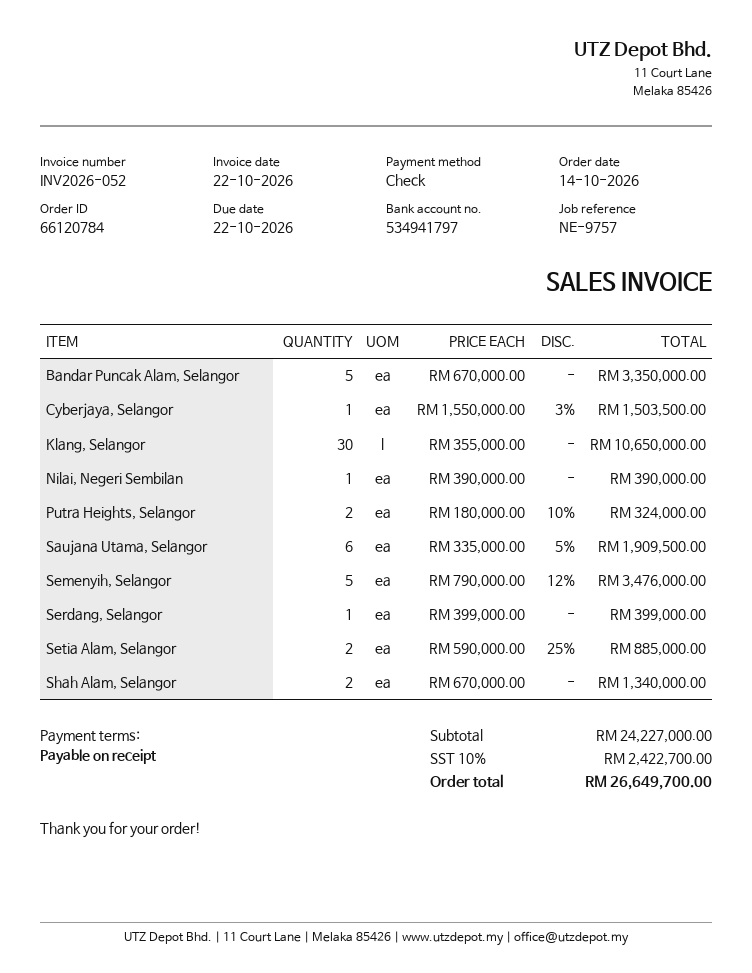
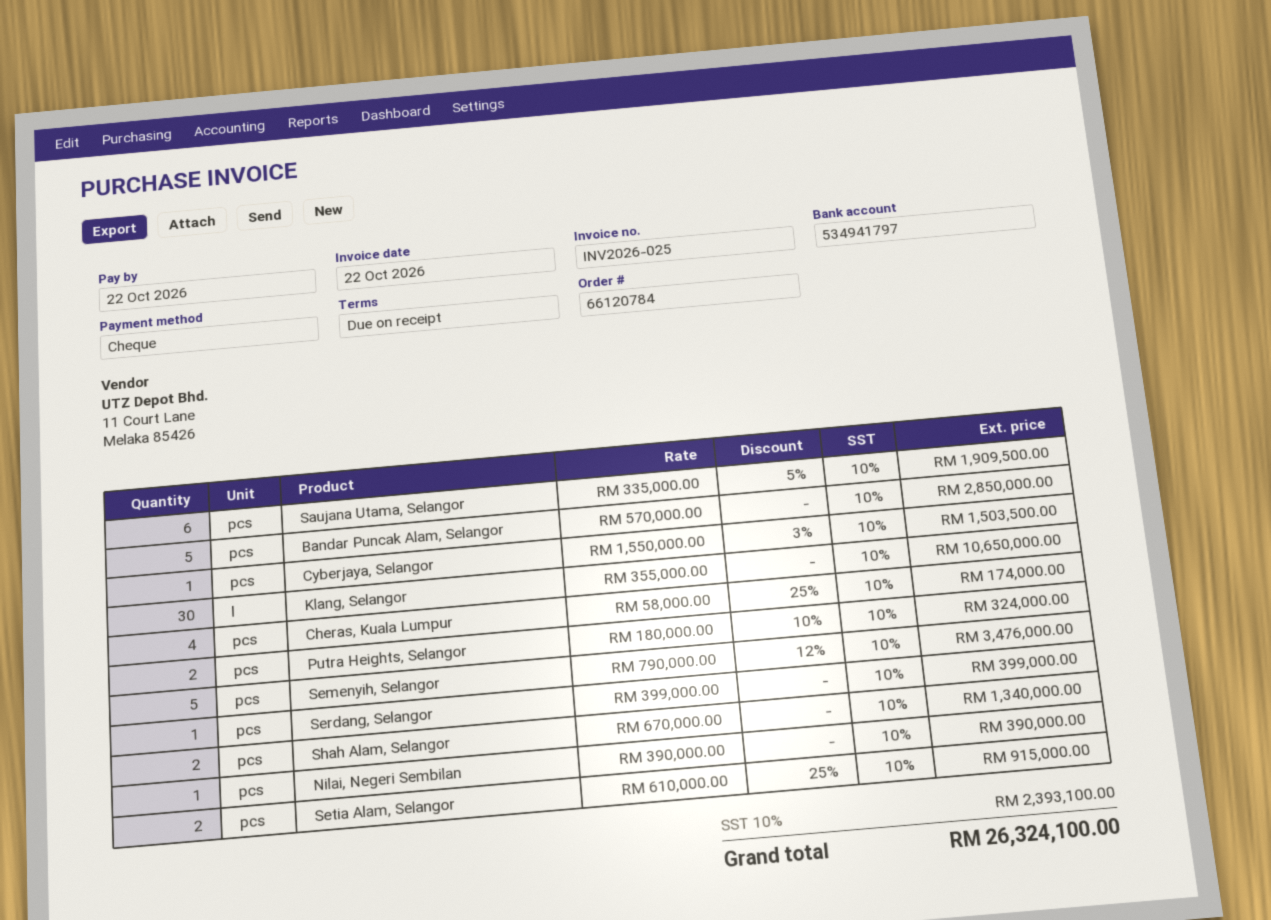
invoice number: INV2026-052 -> INV2026-025
Bandar Puncak Alam, Selangor: 5 x 670000.00 = 3350000.00 -> 5 x 570000.00 = 2850000.00
Setia Alam, Selangor: 2 x 590000.00 - 25% = 885000.00 -> 2 x 610000.00 - 25% = 915000.00
Cheras, Kuala Lumpur: none -> 4 x 58000.00 - 25% = 174000.00
tax: 10% = 2422700.00 -> 10% = 2393100.00
total: 26649700.00 -> 26324100.00

